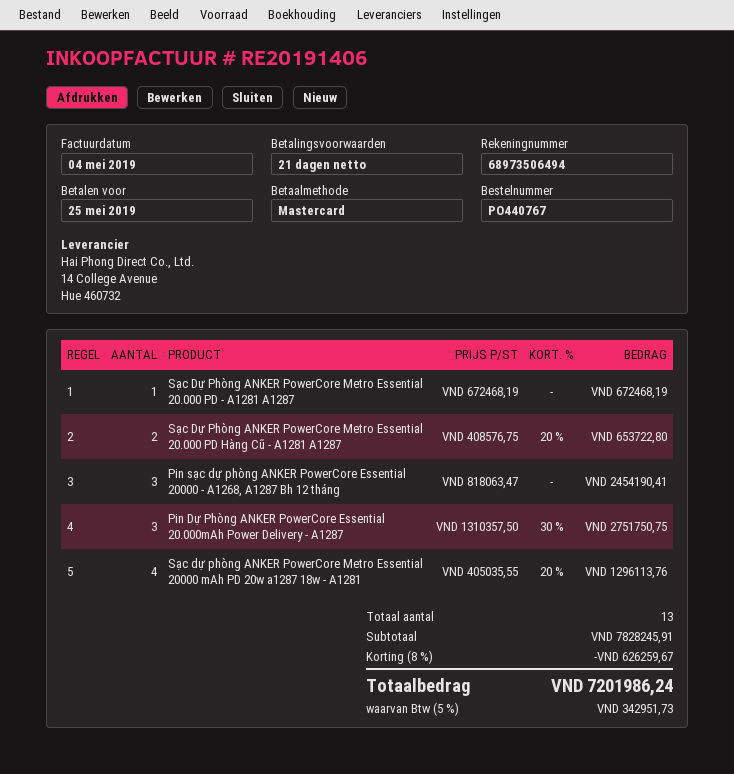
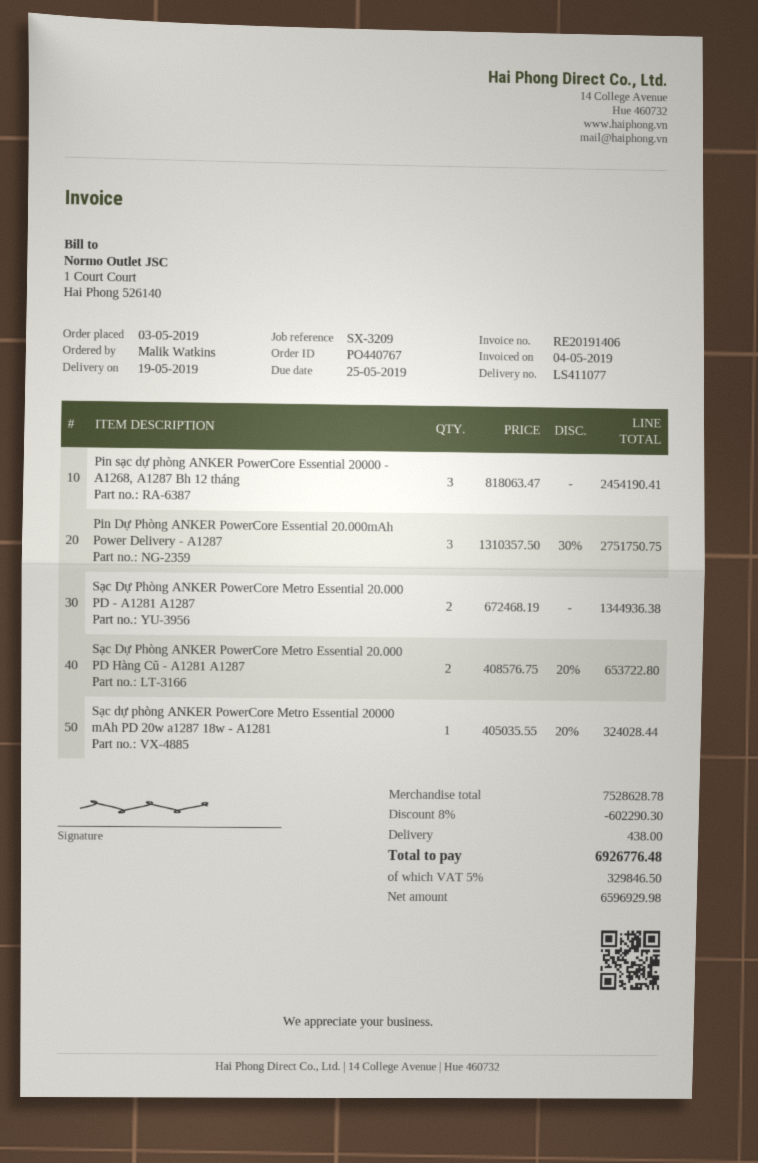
Sạc Dự Phòng ANKER PowerCore Metro Essential 20.000 PD - A1281 A1287: 1 x 672468.19 = 672468.19 -> 2 x 672468.19 = 1344936.38
Sạc dự phòng ANKER PowerCore Metro Essential 20000 mAh PD 20w a1287 18w - A1281: 4 x 405035.55 - 20% = 1296113.76 -> 1 x 405035.55 - 20% = 324028.44
subtotal: 7828245.91 -> 7528628.78
discount: 8% = 626259.67 -> 8% = 602290.30
shipping: none -> 438.00
tax: 5% = 342951.73 -> 5% = 329846.50
total: 7201986.24 -> 6926776.48

